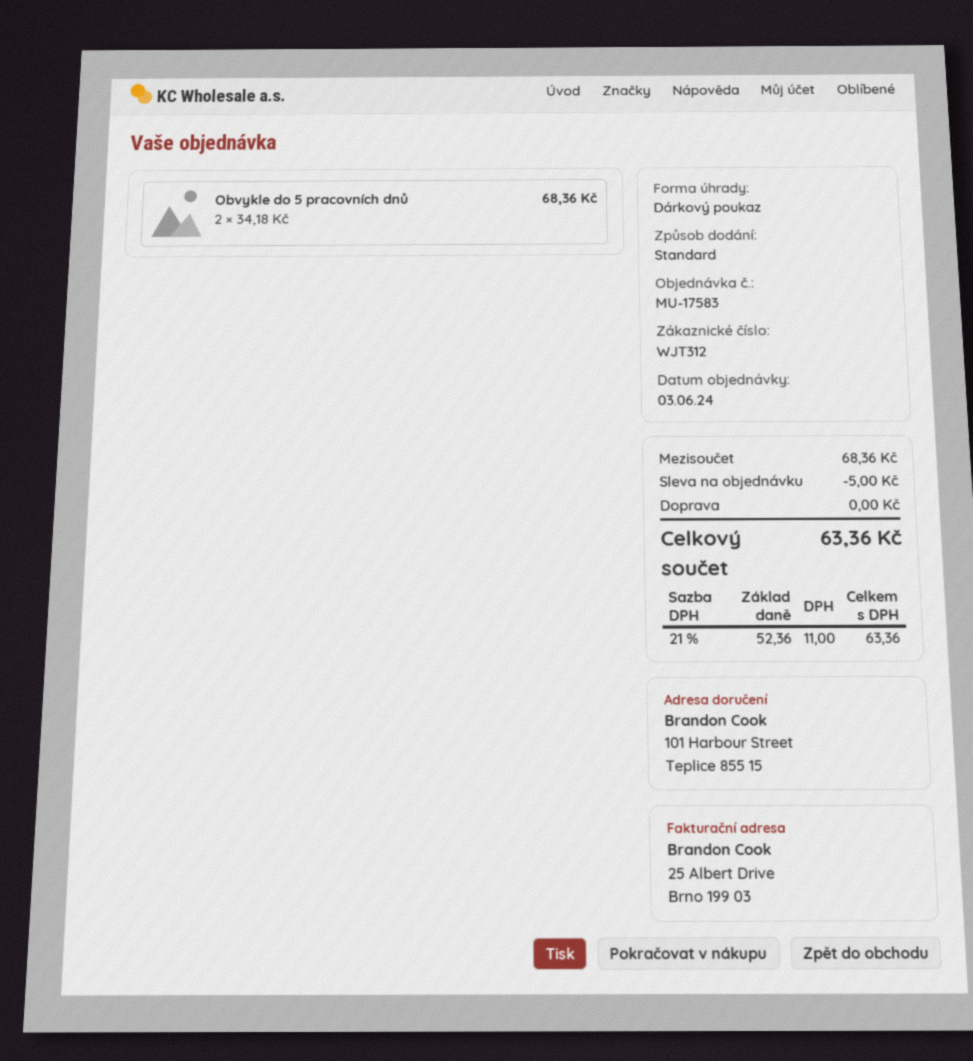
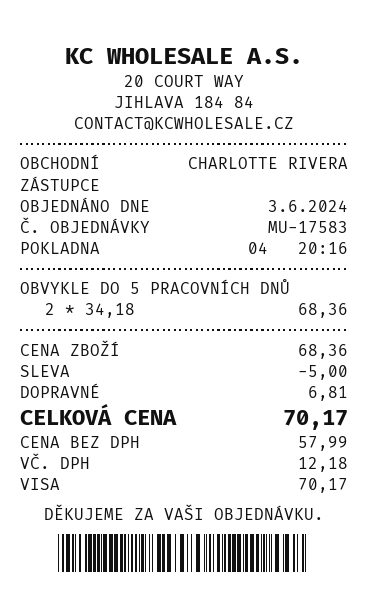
payment method: gift card -> Visa
shipping: 0.00 -> 6.81
net: 52.36 -> 57.99
tax: 11.00 -> 12.18
total: 63.36 -> 70.17

